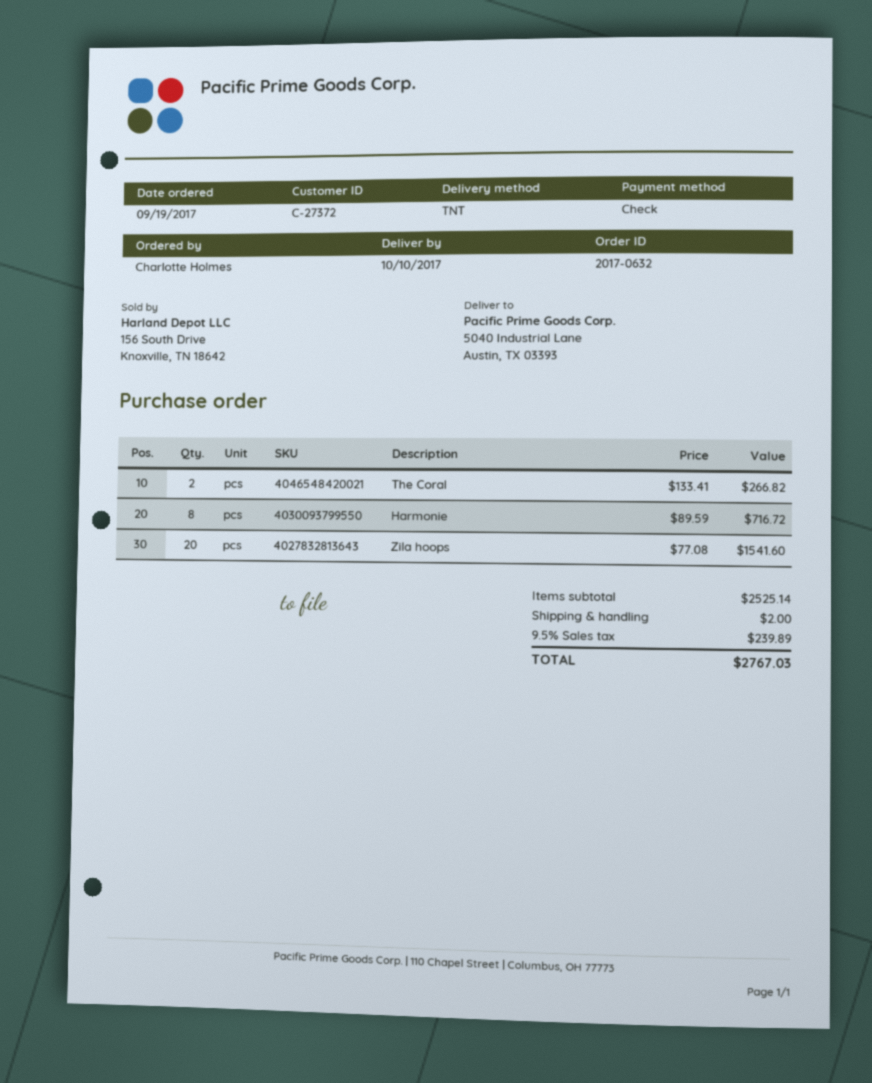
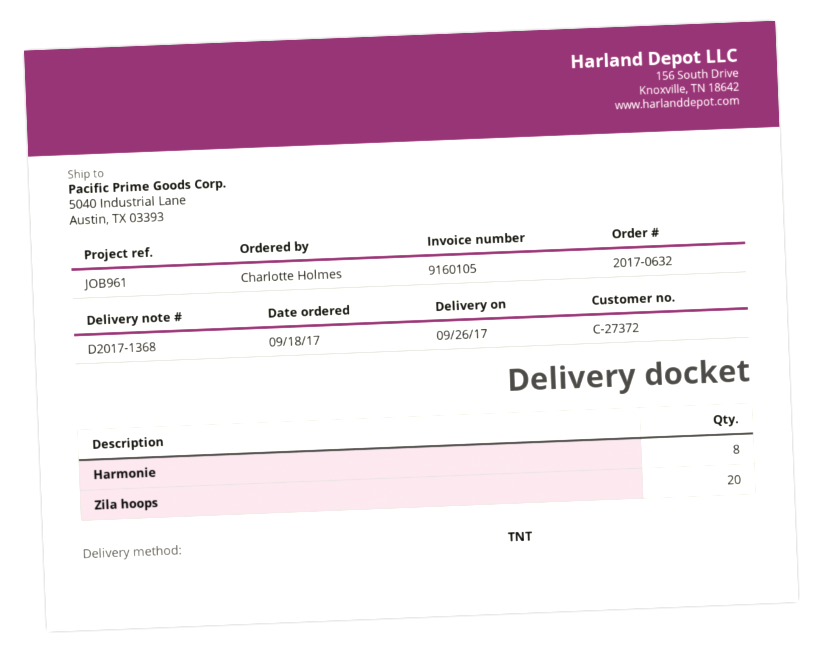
order date: 2017-09-19 -> 2017-09-18
delivery date: 2017-10-10 -> 2017-09-26
The Coral: 2 -> none

